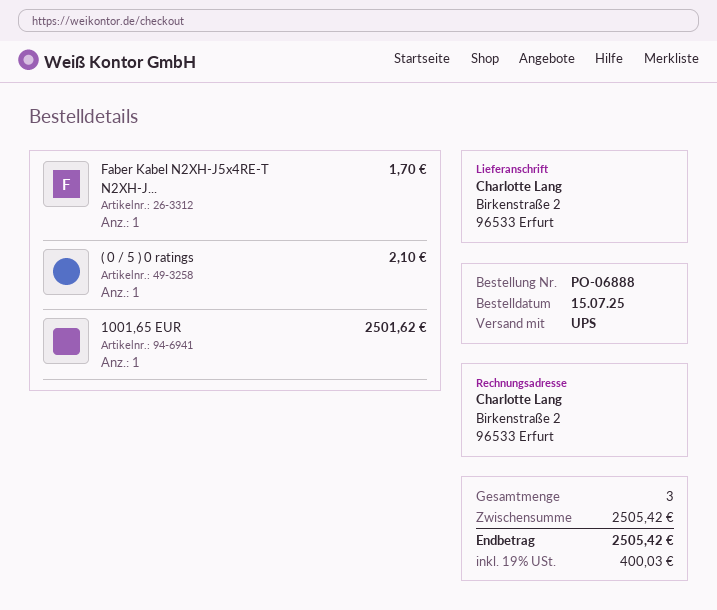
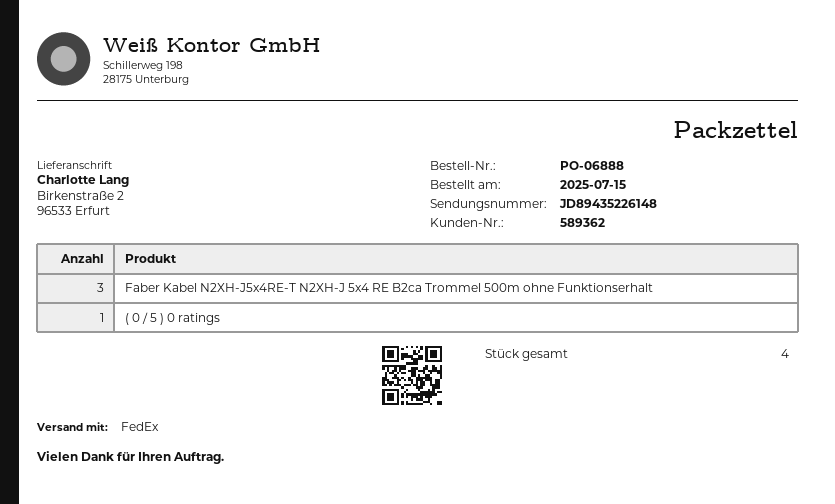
shipping method: UPS -> FedEx
Faber Kabel N2XH-J5x4RE-T N2XH-J...: 1 -> 3
1001,65 EUR: 1 -> none
total quantity: 3 -> 4

